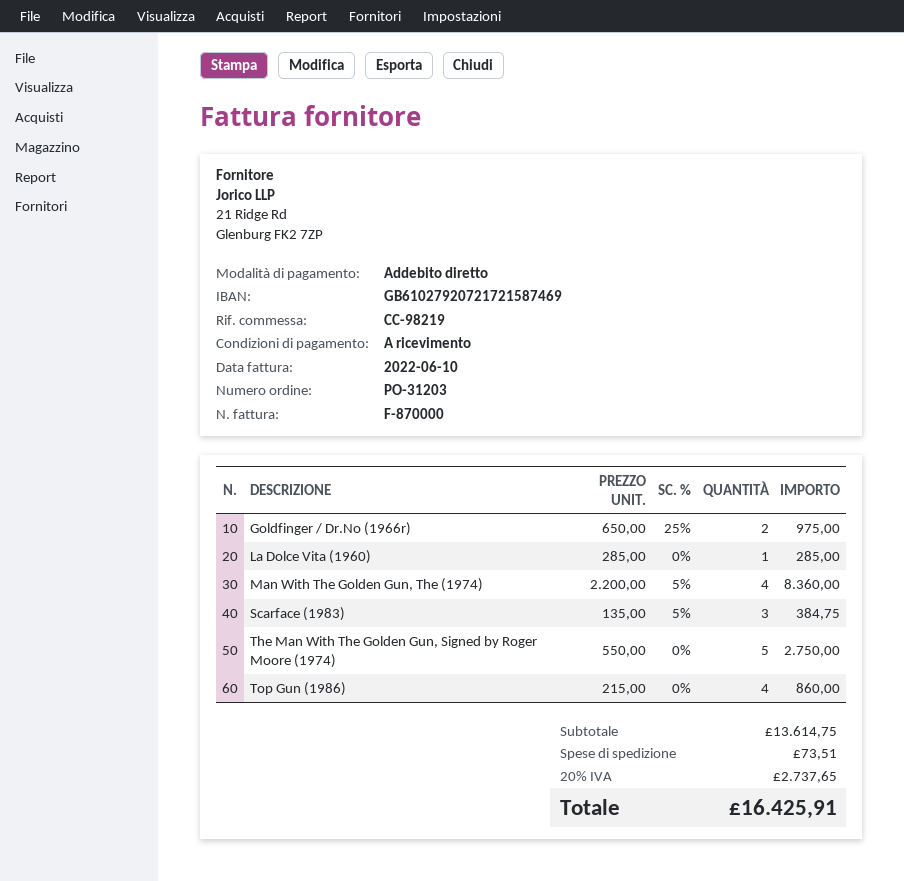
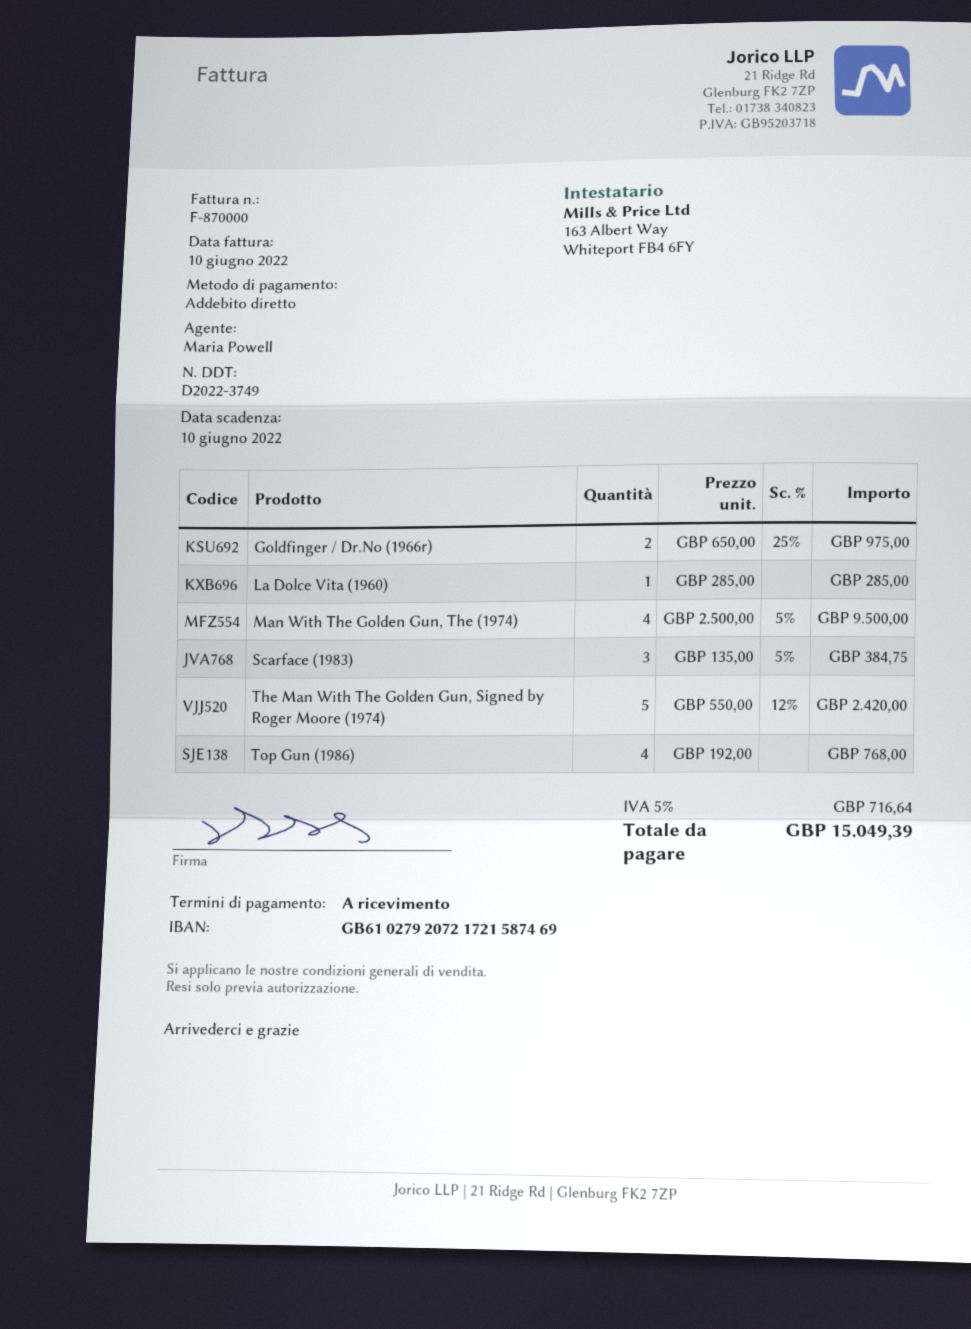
Man With The Golden Gun, The (1974): 4 x 2200.00 - 5% = 8360.00 -> 4 x 2500.00 - 5% = 9500.00
The Man With The Golden Gun, Signed by Roger Moore (1974): 5 x 550.00 = 2750.00 -> 5 x 550.00 - 12% = 2420.00
Top Gun (1986): 4 x 215.00 = 860.00 -> 4 x 192.00 = 768.00
shipping: 73.51 -> none
tax: 20% = 2737.65 -> 5% = 716.64
total: 16425.91 -> 15049.39

